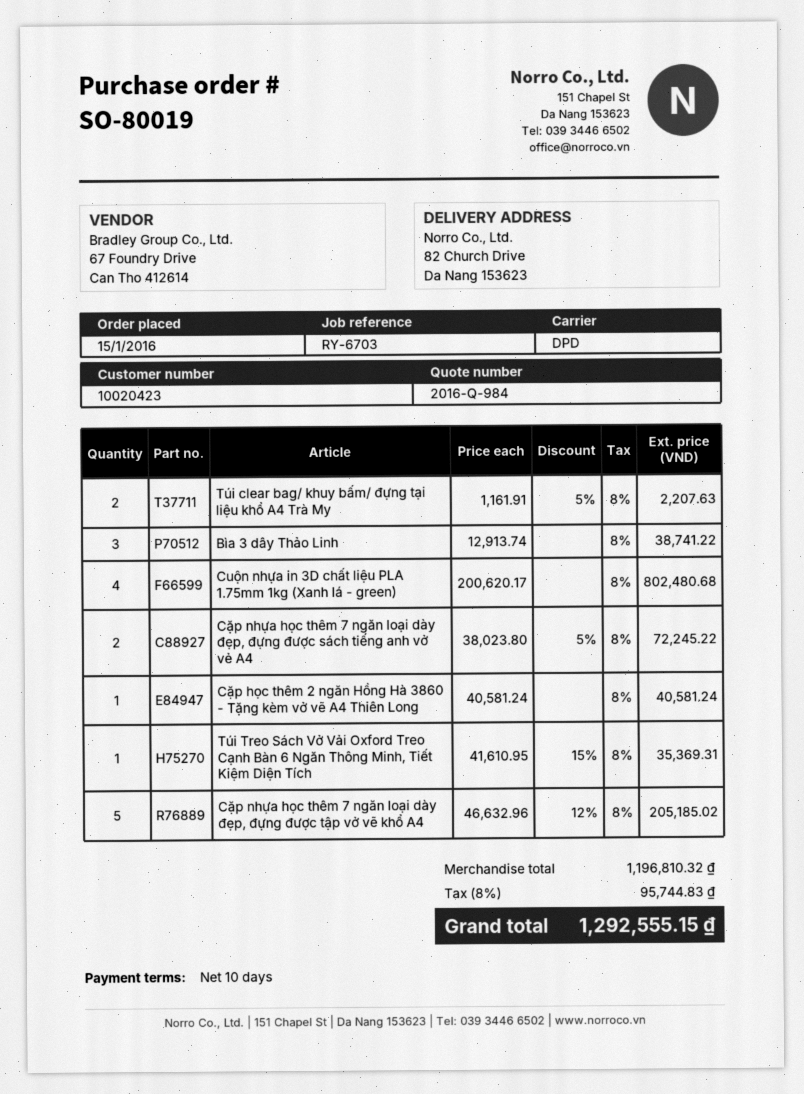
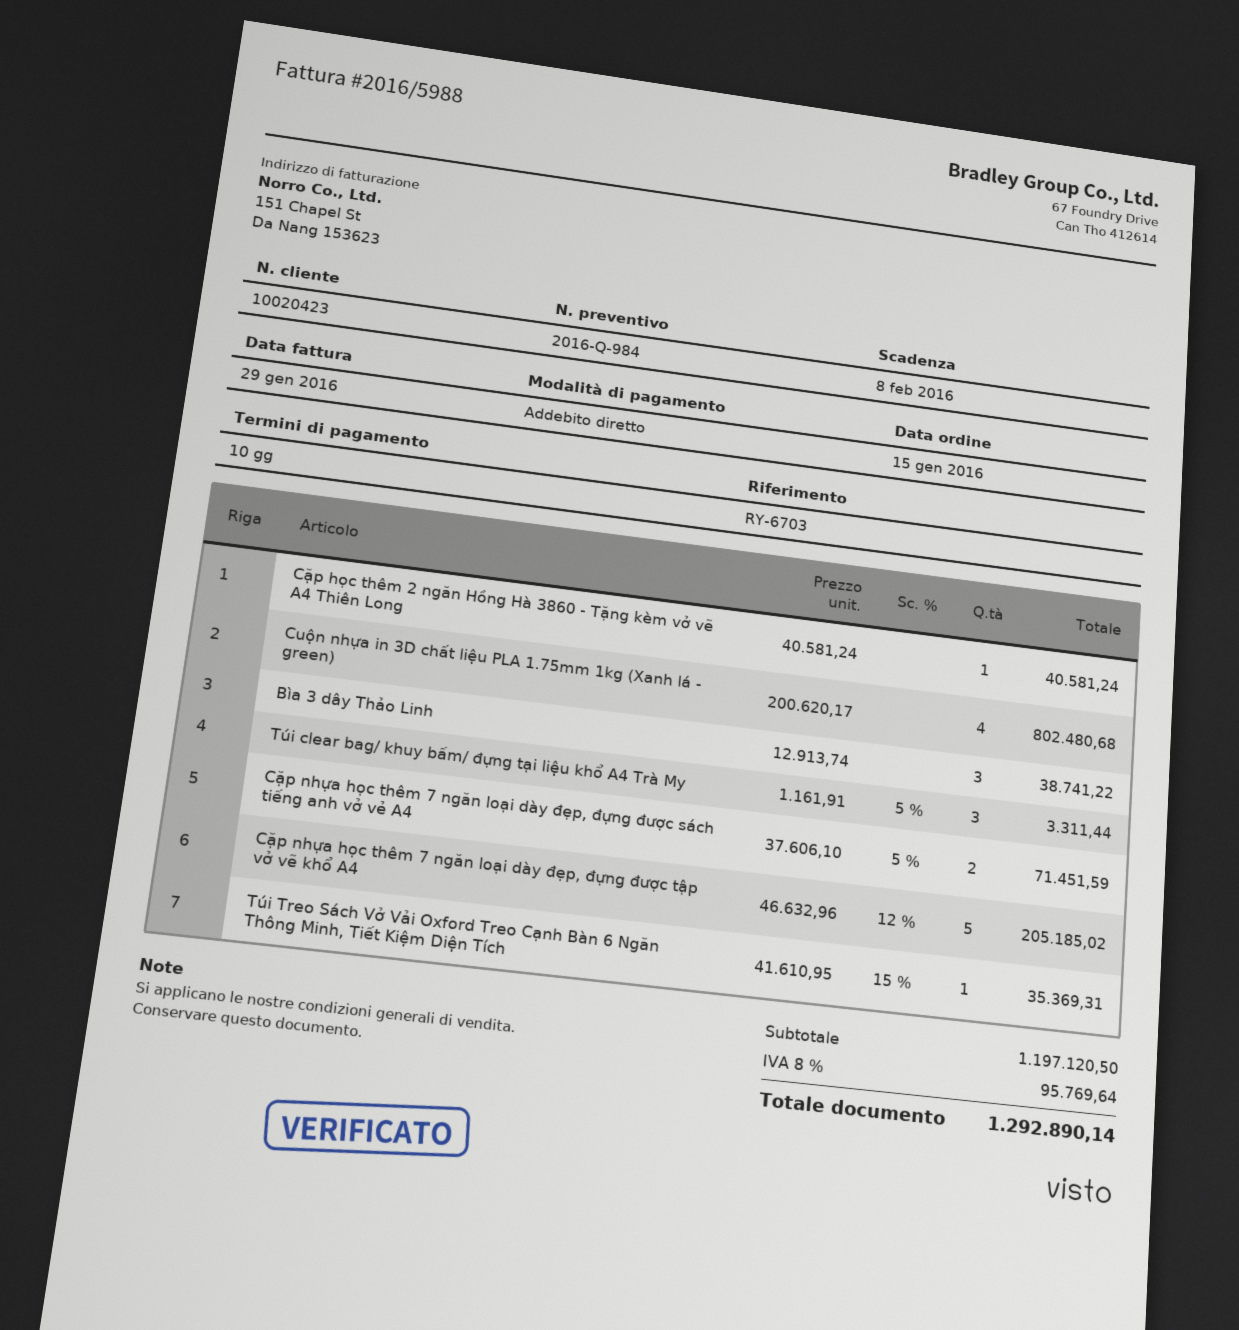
Túi clear bag/ khuy bấm/ đựng tại liệu khổ A4 Trà My: 2 x 1161.91 - 5% = 2207.63 -> 3 x 1161.91 - 5% = 3311.44
Cặp nhựa học thêm 7 ngăn loại dày đẹp, đựng được sách tiếng anh vở vẻ A4: 2 x 38023.80 - 5% = 72245.22 -> 2 x 37606.10 - 5% = 71451.59
subtotal: 1196810.32 -> 1197120.50
tax: 8% = 95744.83 -> 8% = 95769.64
total: 1292555.15 -> 1292890.14

